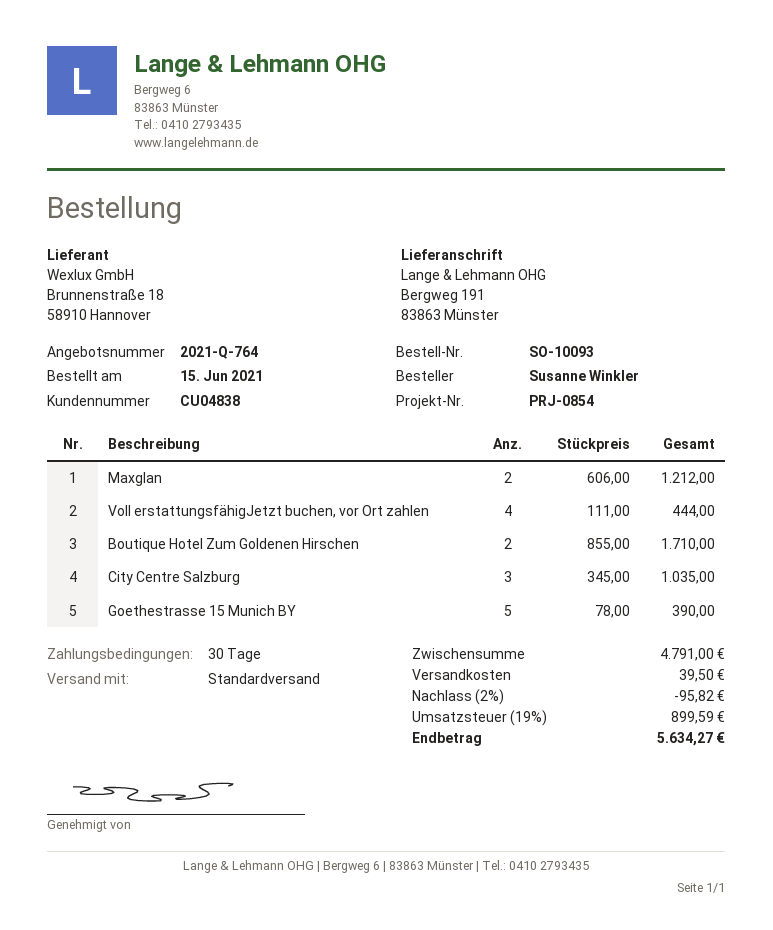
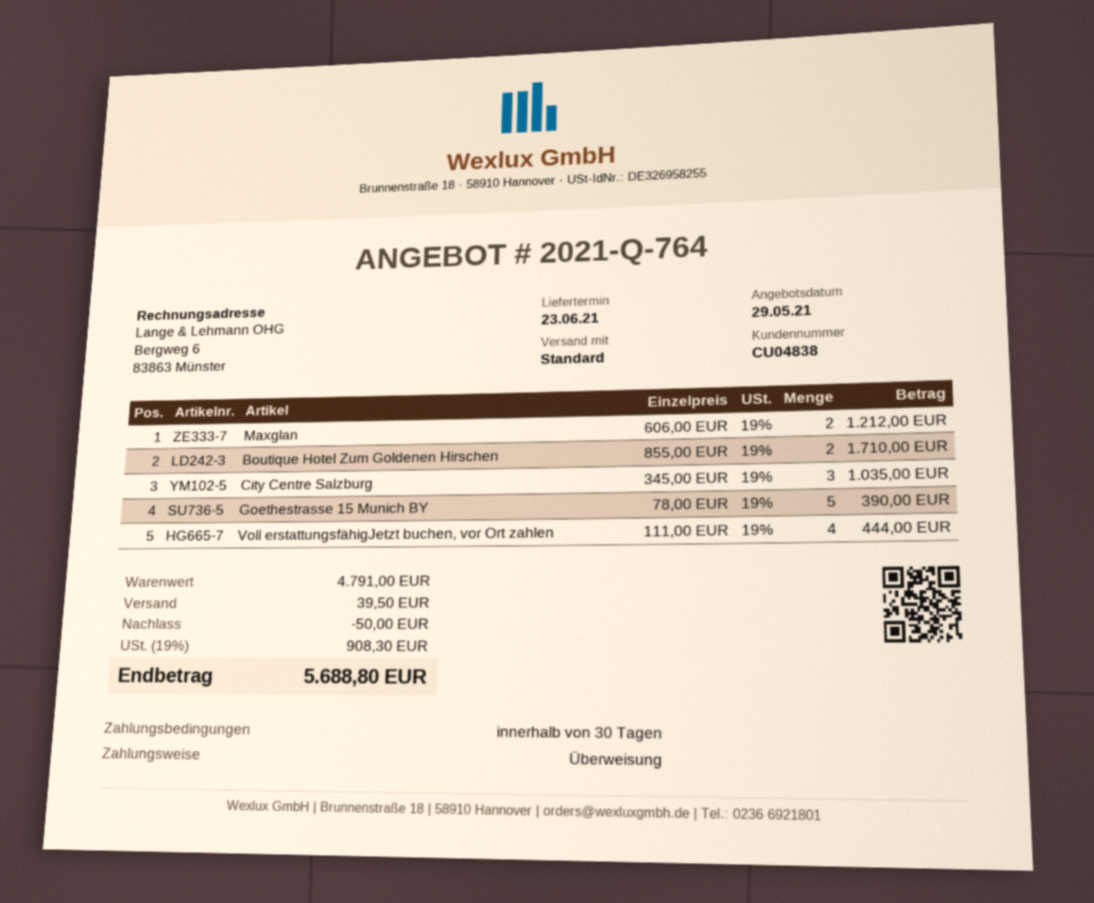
discount: 95.82 -> 50.00
tax: 19% = 899.59 -> 19% = 908.30
total: 5634.27 -> 5688.80

